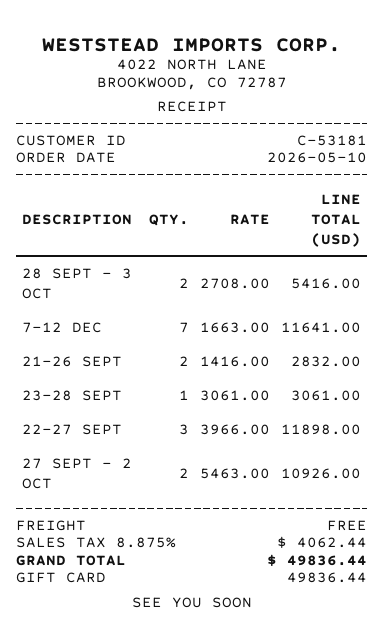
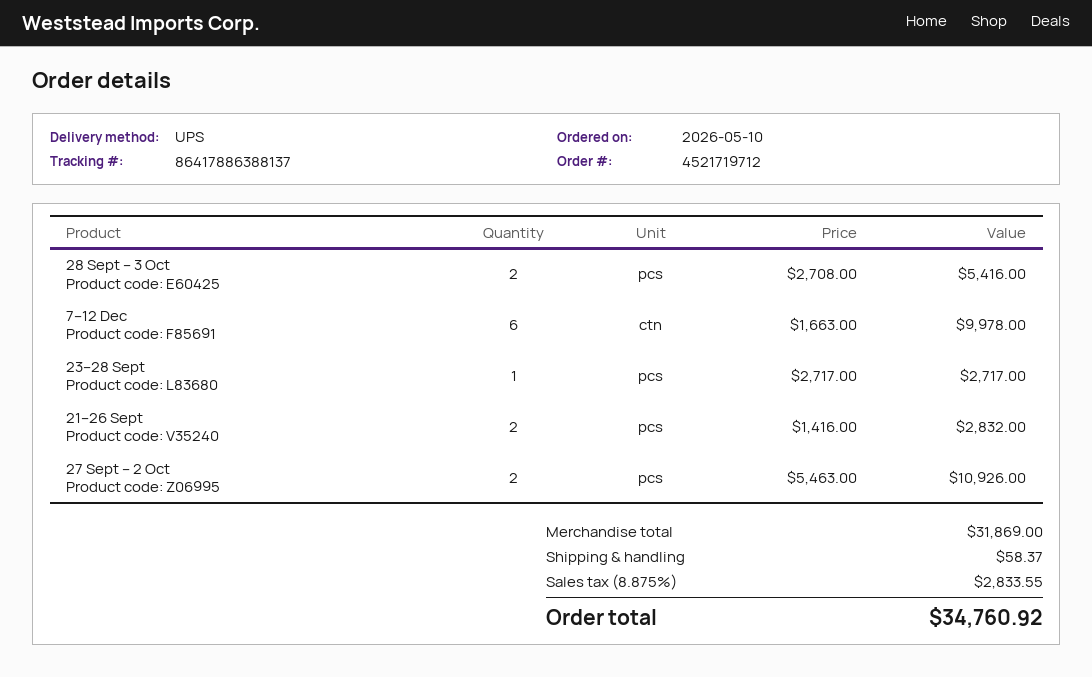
7–12 DEC: 7 x 1663.00 = 11641.00 -> 6 x 1663.00 = 9978.00
23–28 SEPT: 1 x 3061.00 = 3061.00 -> 1 x 2717.00 = 2717.00
22–27 SEPT: 3 x 3966.00 = 11898.00 -> none
shipping: 0.00 -> 58.37
tax: 8.875% = 4062.44 -> 8.875% = 2833.55
total: 49836.44 -> 34760.92

